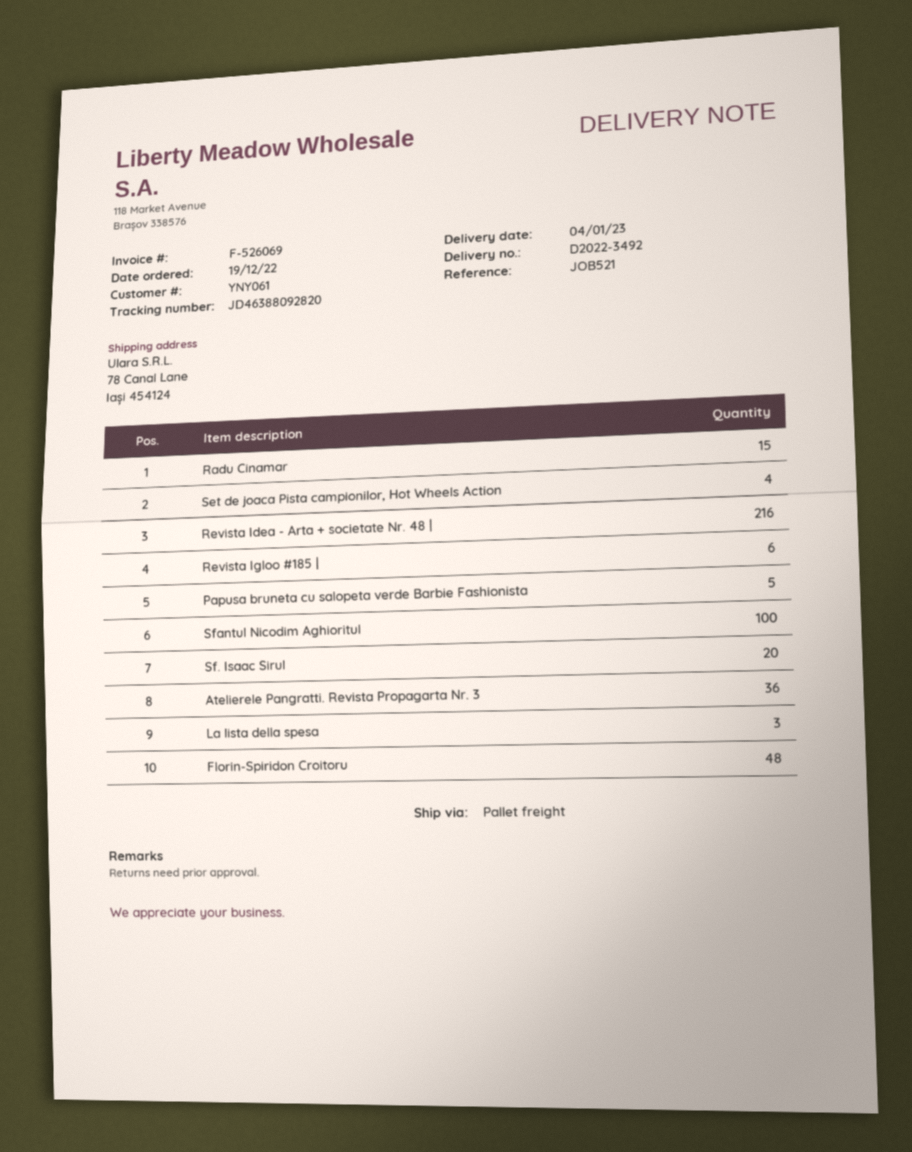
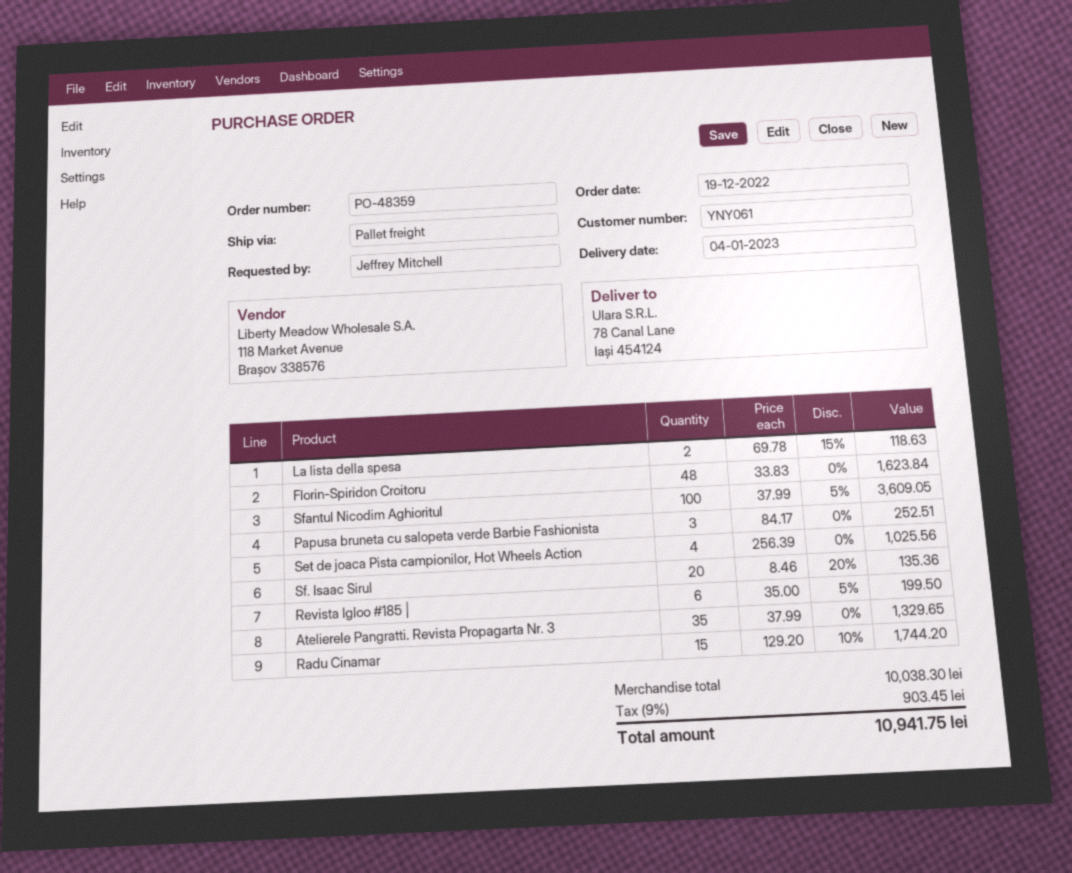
Revista Idea - Arta + societate Nr. 48 |: 216 -> none
Papusa bruneta cu salopeta verde Barbie Fashionista: 5 -> 3
Atelierele Pangratti. Revista Propagarta Nr. 3: 36 -> 35
La lista della spesa: 3 -> 2

